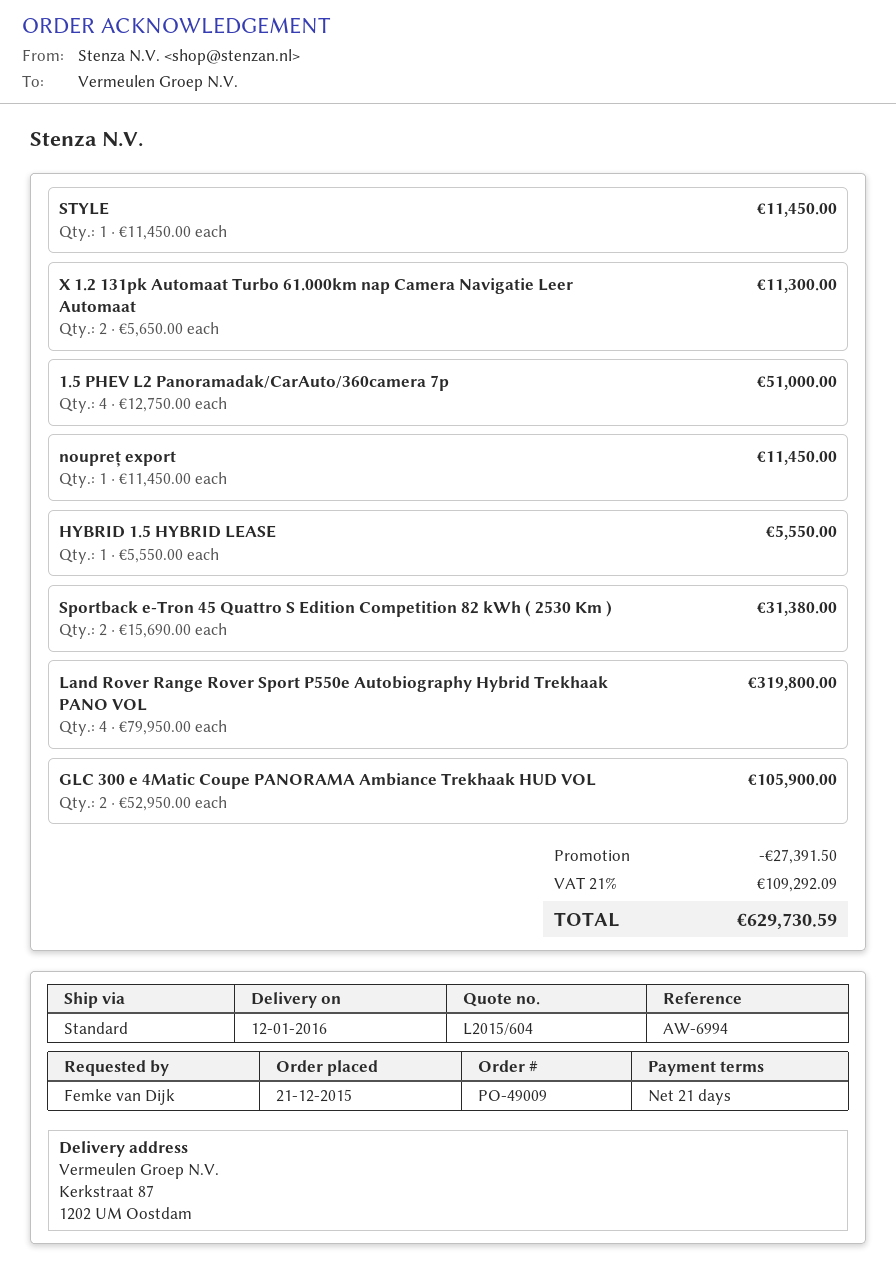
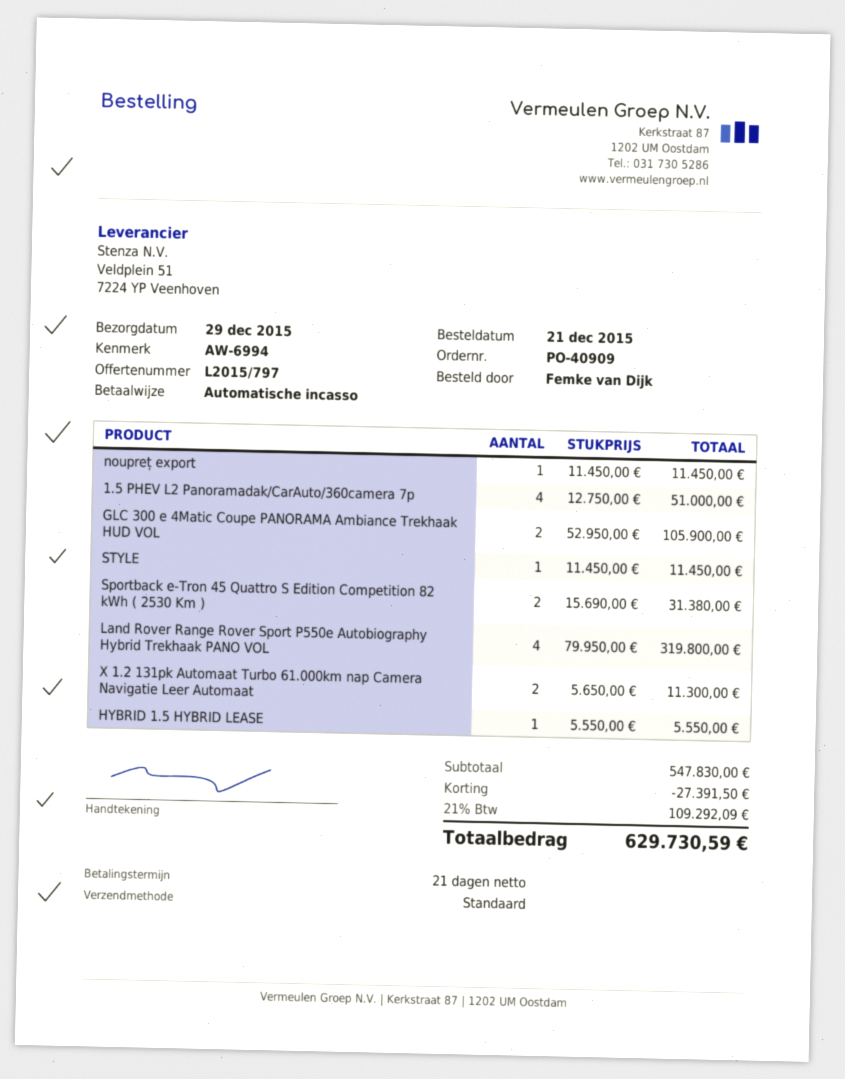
quote number: L2015/604 -> L2015/797
order number: PO-49009 -> PO-40909
delivery date: 2016-01-12 -> 2015-12-29

